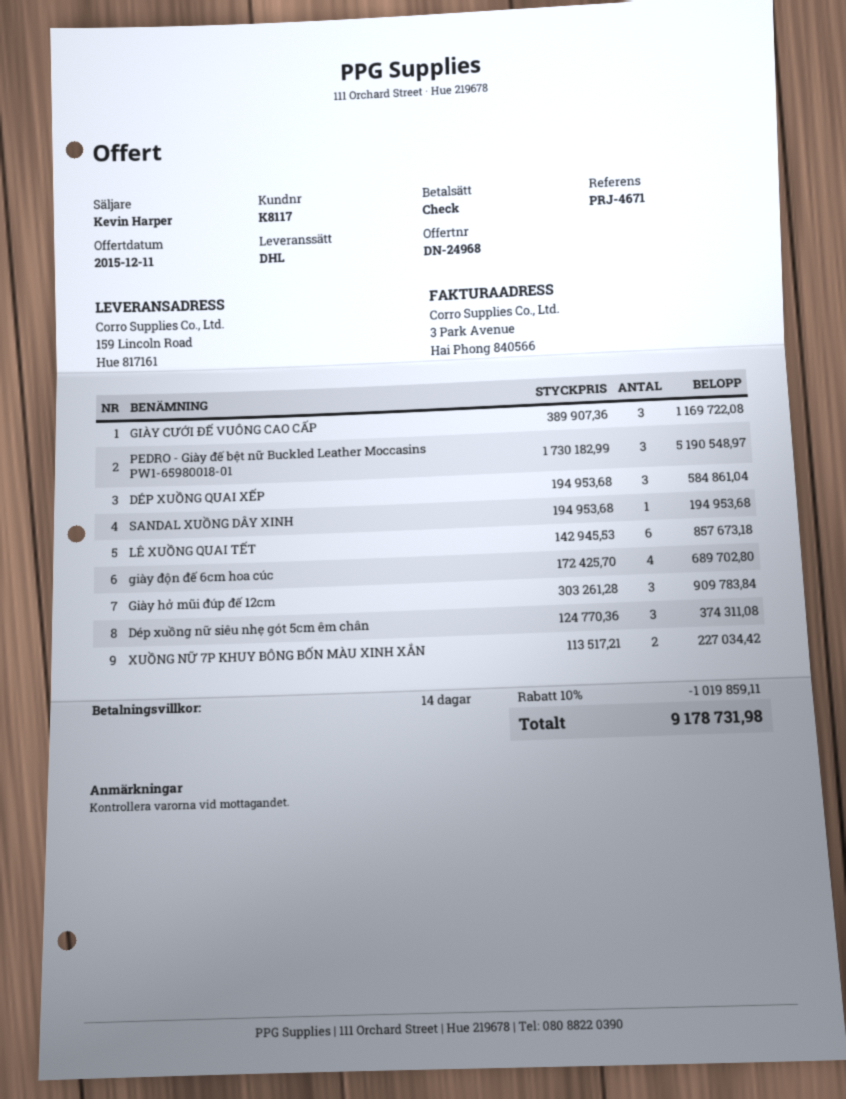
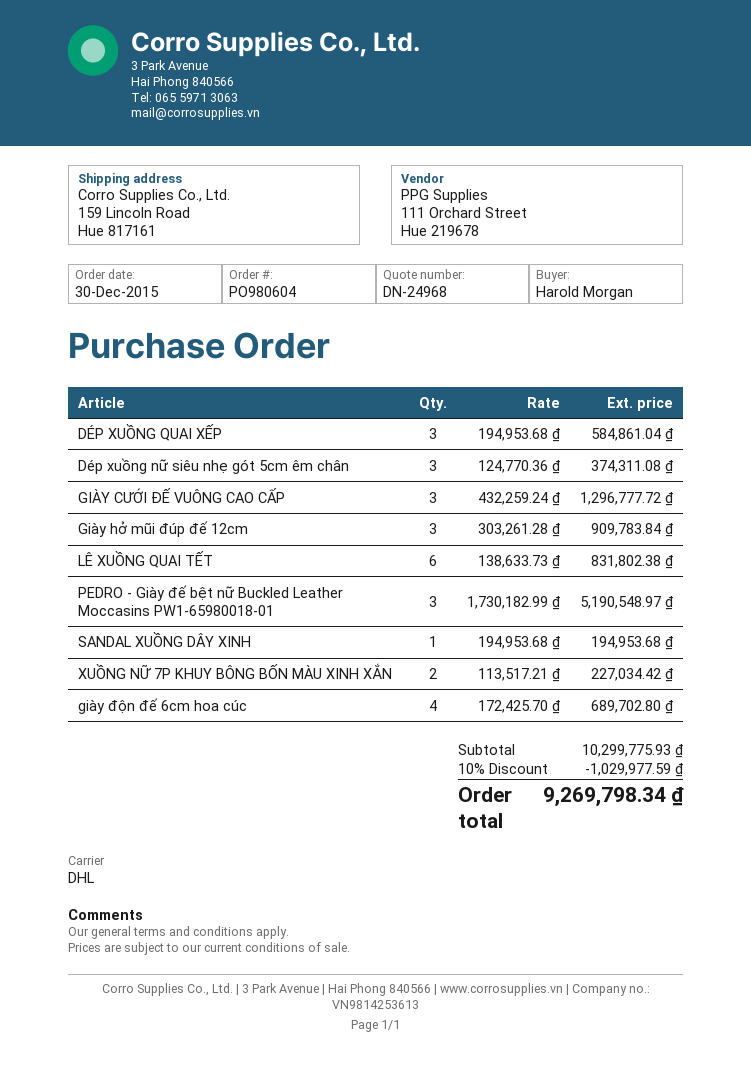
GIÀY CƯỚI ĐẾ VUÔNG CAO CẤP: 3 x 389907.36 = 1169722.08 -> 3 x 432259.24 = 1296777.72
LÊ XUỒNG QUAI TẾT: 6 x 142945.53 = 857673.18 -> 6 x 138633.73 = 831802.38
discount: 10% = 1019859.11 -> 10% = 1029977.59
total: 9178731.98 -> 9269798.34

